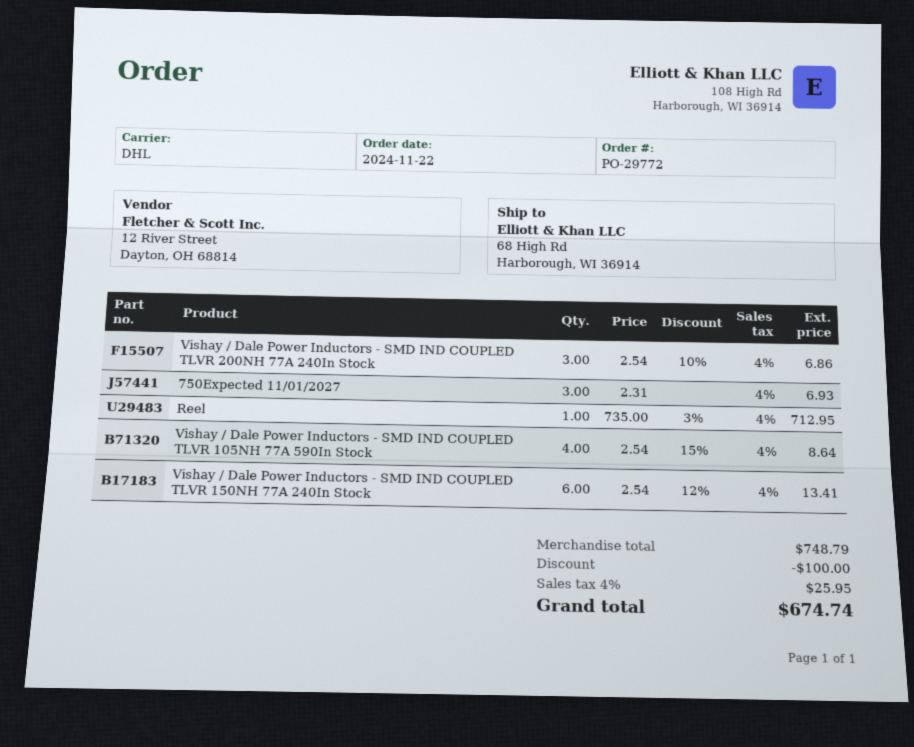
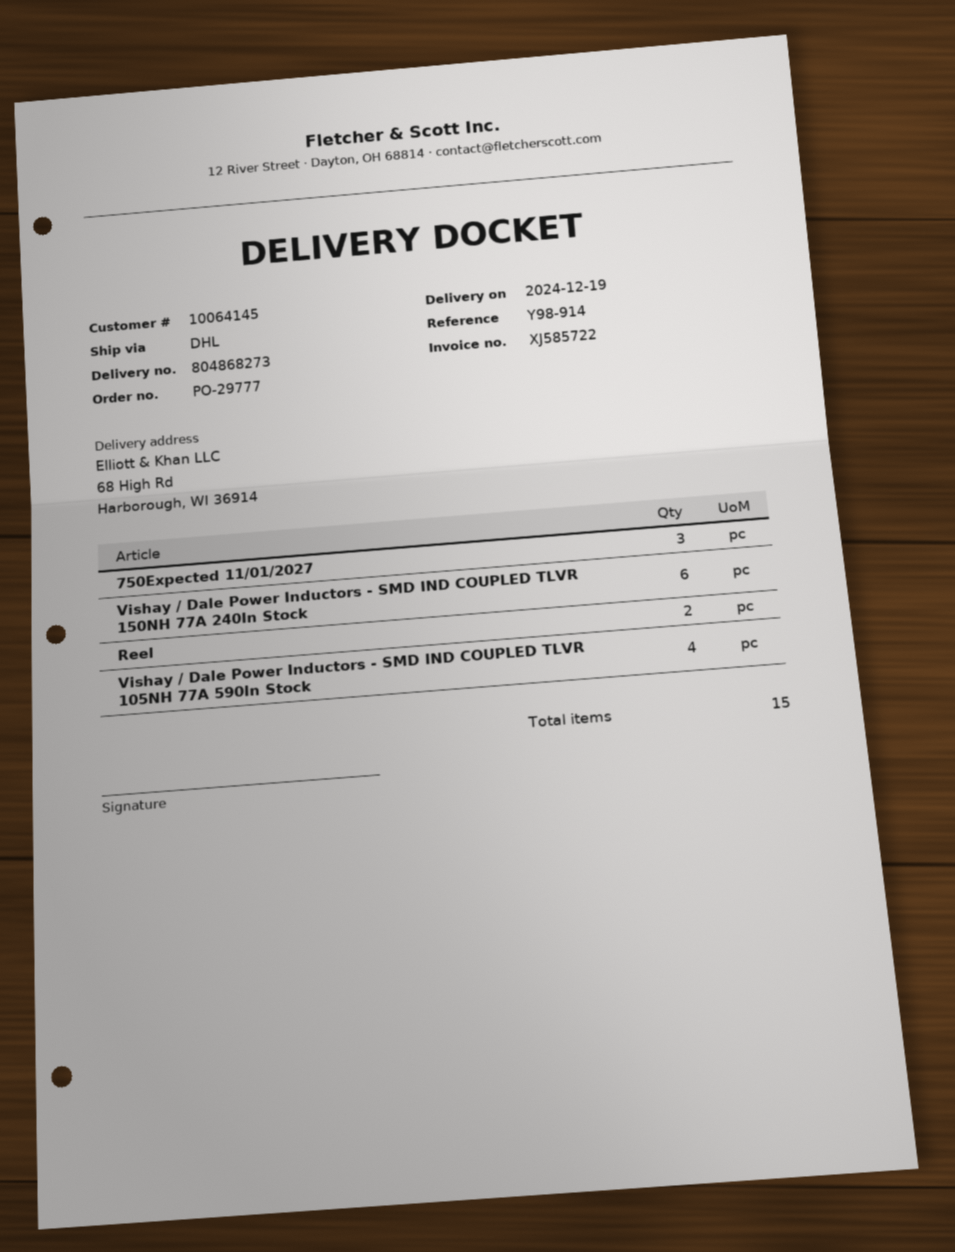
order number: PO-29772 -> PO-29777
Vishay / Dale Power Inductors - SMD IND COUPLED TLVR 200NH 77A 240In Stock: 3 -> none
Reel: 1 -> 2

